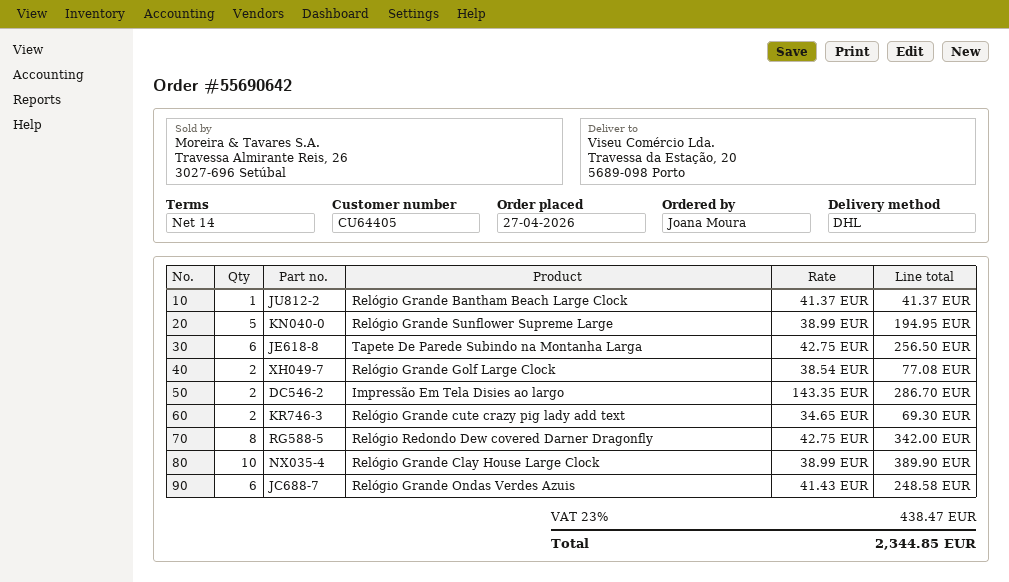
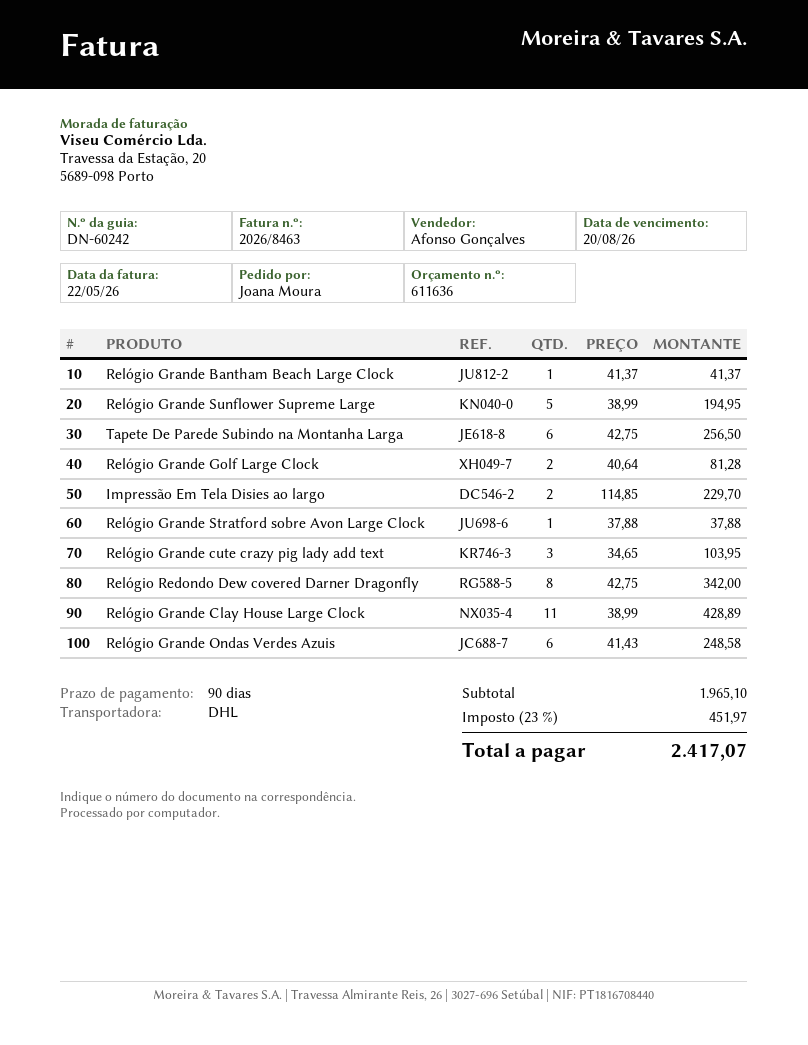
payment terms: 14 days -> 90 days
Relógio Grande Golf Large Clock: 2 x 38.54 = 77.08 -> 2 x 40.64 = 81.28
Impressão Em Tela Disies ao largo: 2 x 143.35 = 286.70 -> 2 x 114.85 = 229.70
Relógio Grande cute crazy pig lady add text: 2 x 34.65 = 69.30 -> 3 x 34.65 = 103.95
Relógio Grande Clay House Large Clock: 10 x 38.99 = 389.90 -> 11 x 38.99 = 428.89
Relógio Grande Stratford sobre Avon Large Clock: none -> 1 x 37.88 = 37.88
tax: 23% = 438.47 -> 23% = 451.97
total: 2344.85 -> 2417.07

